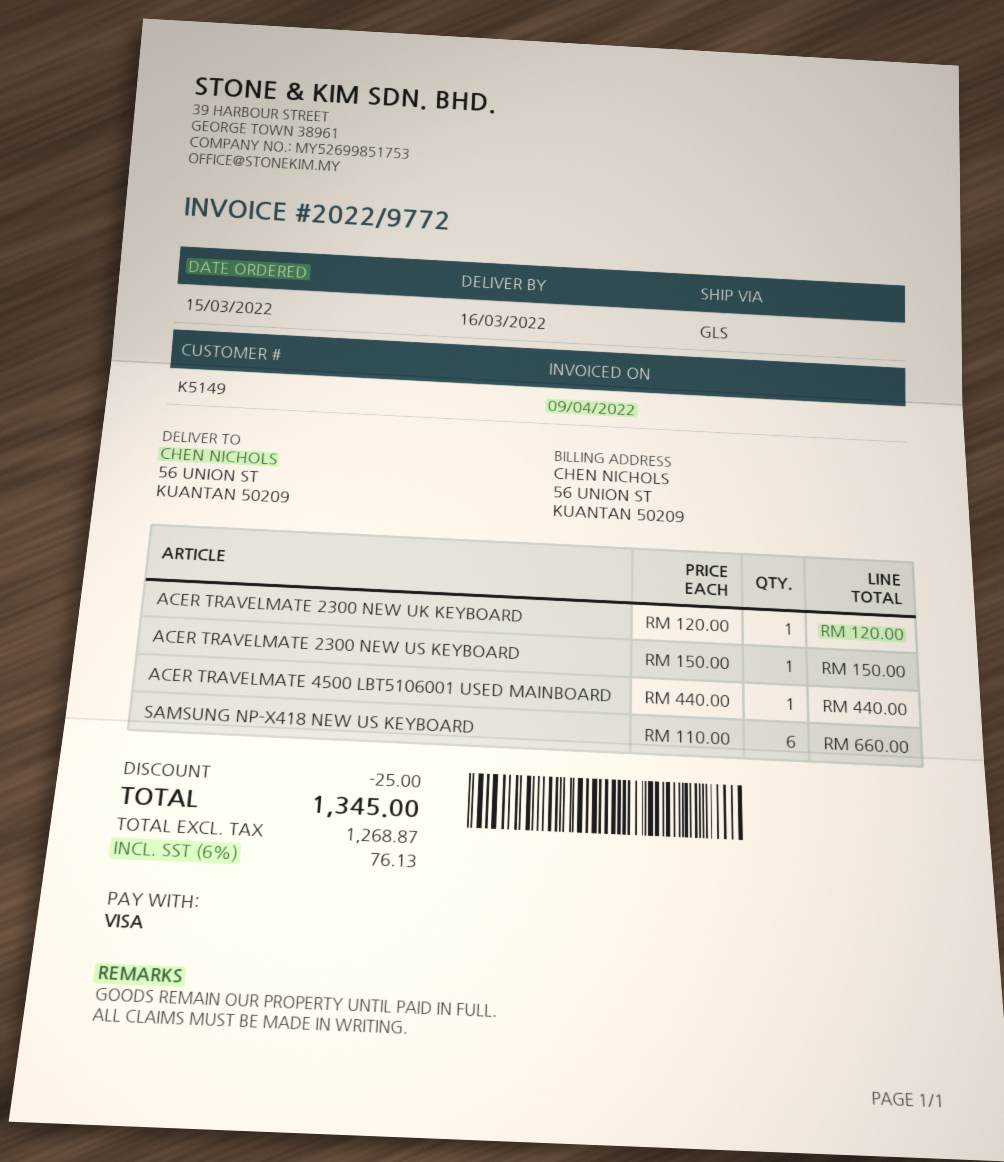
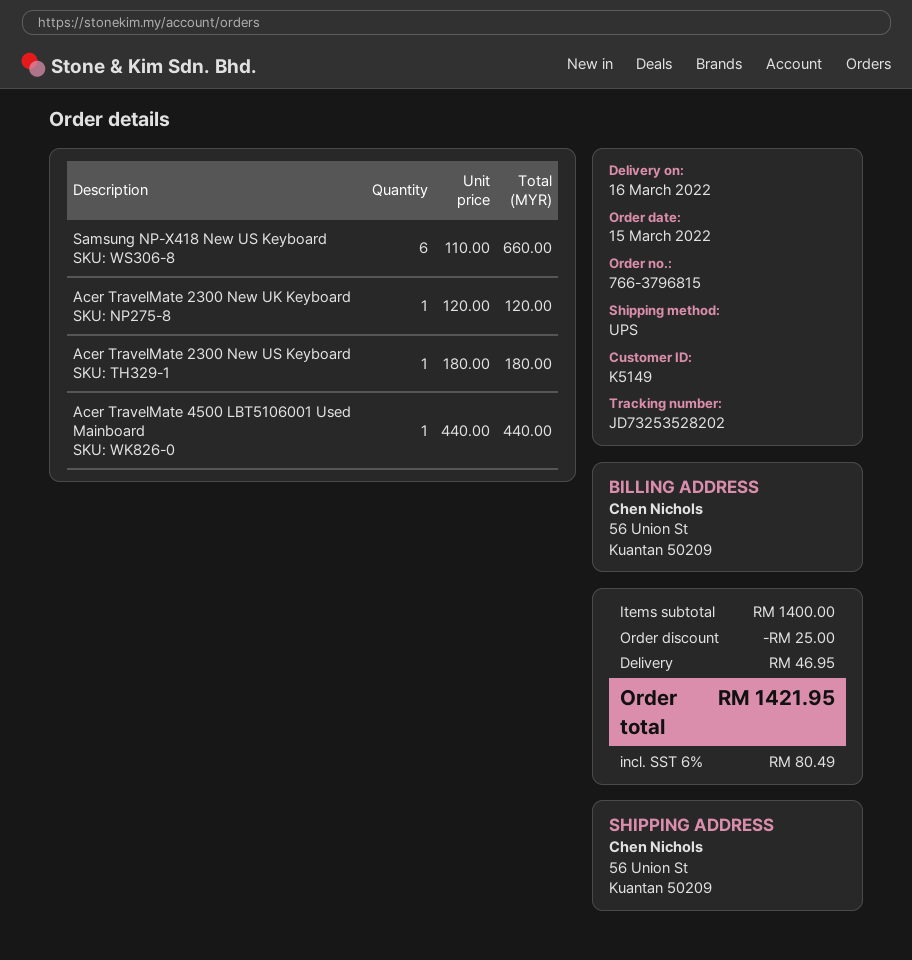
shipping method: GLS -> UPS
ACER TRAVELMATE 2300 NEW US KEYBOARD: 1 x 150.00 = 150.00 -> 1 x 180.00 = 180.00
shipping: none -> 46.95
tax: 6% = 76.13 -> 6% = 80.49
total: 1345.00 -> 1421.95

